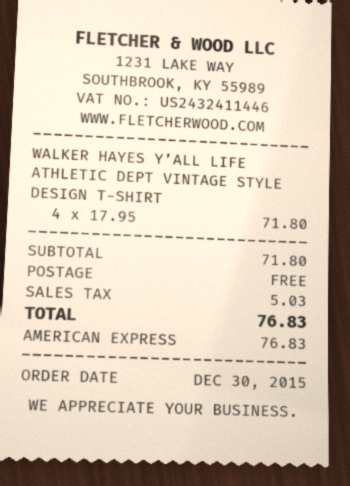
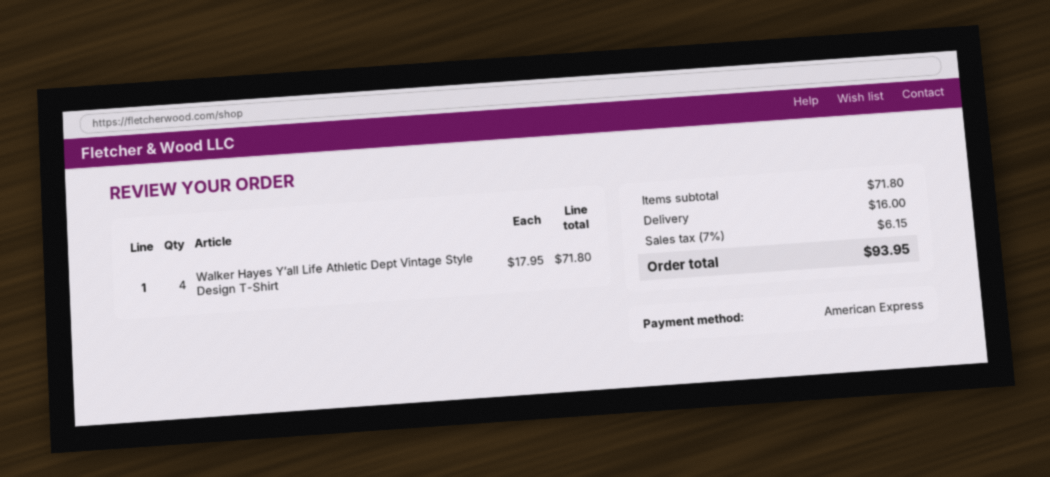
shipping: 0.00 -> 16.00
tax: 5.03 -> 6.15
total: 76.83 -> 93.95

